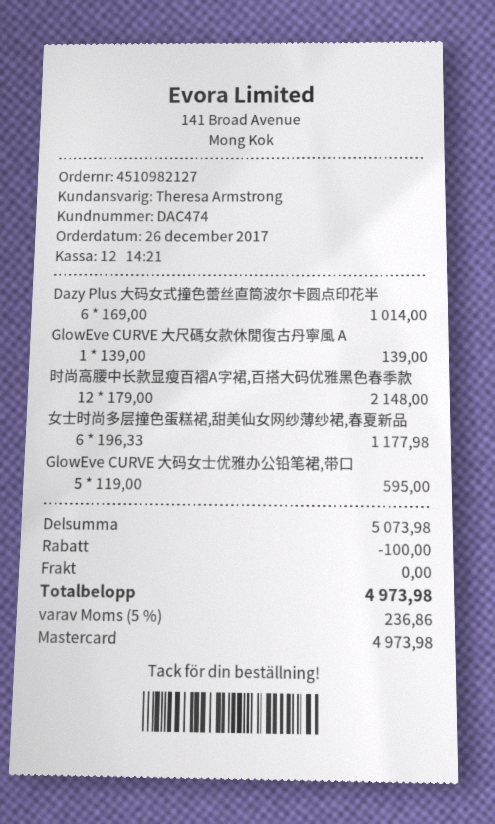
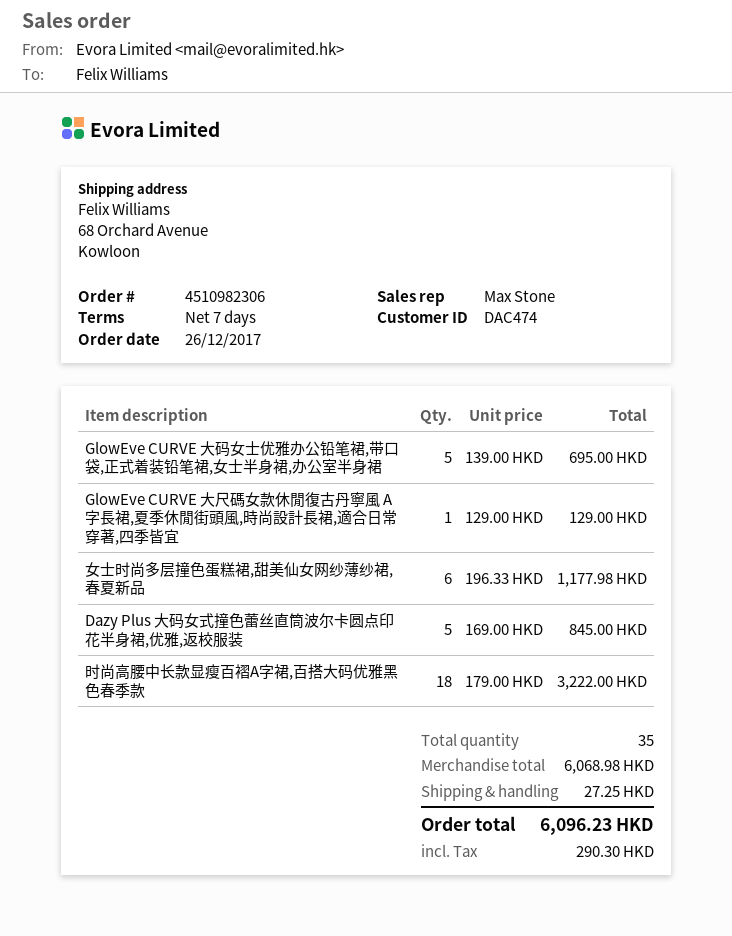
order number: 4510982127 -> 4510982306
sales rep: Theresa Armstrong -> Max Stone
Dazy Plus 大码女式撞色蕾丝直筒波尔卡圆点印花半: 6 x 169.00 = 1014.00 -> 5 x 169.00 = 845.00
GlowEve CURVE 大尺碼女款休閒復古丹寧風 A: 1 x 139.00 = 139.00 -> 1 x 129.00 = 129.00
时尚高腰中长款显瘦百褶A字裙,百搭大码优雅黑色春季款: 12 x 179.00 = 2148.00 -> 18 x 179.00 = 3222.00
GlowEve CURVE 大码女士优雅办公铅笔裙,带口: 5 x 119.00 = 595.00 -> 5 x 139.00 = 695.00
subtotal: 5073.98 -> 6068.98
discount: 100.00 -> none
shipping: 0.00 -> 27.25
tax: 236.86 -> 290.30
total: 4973.98 -> 6096.23

